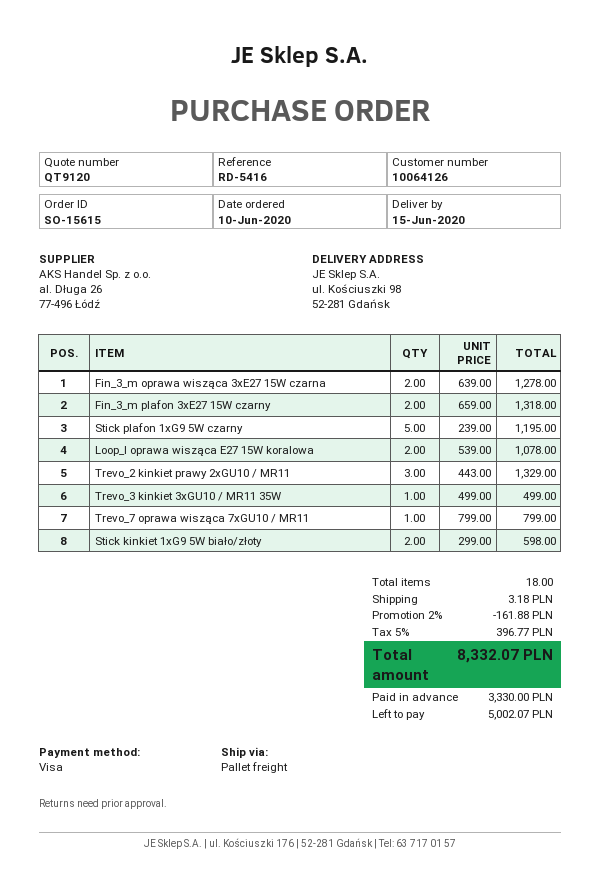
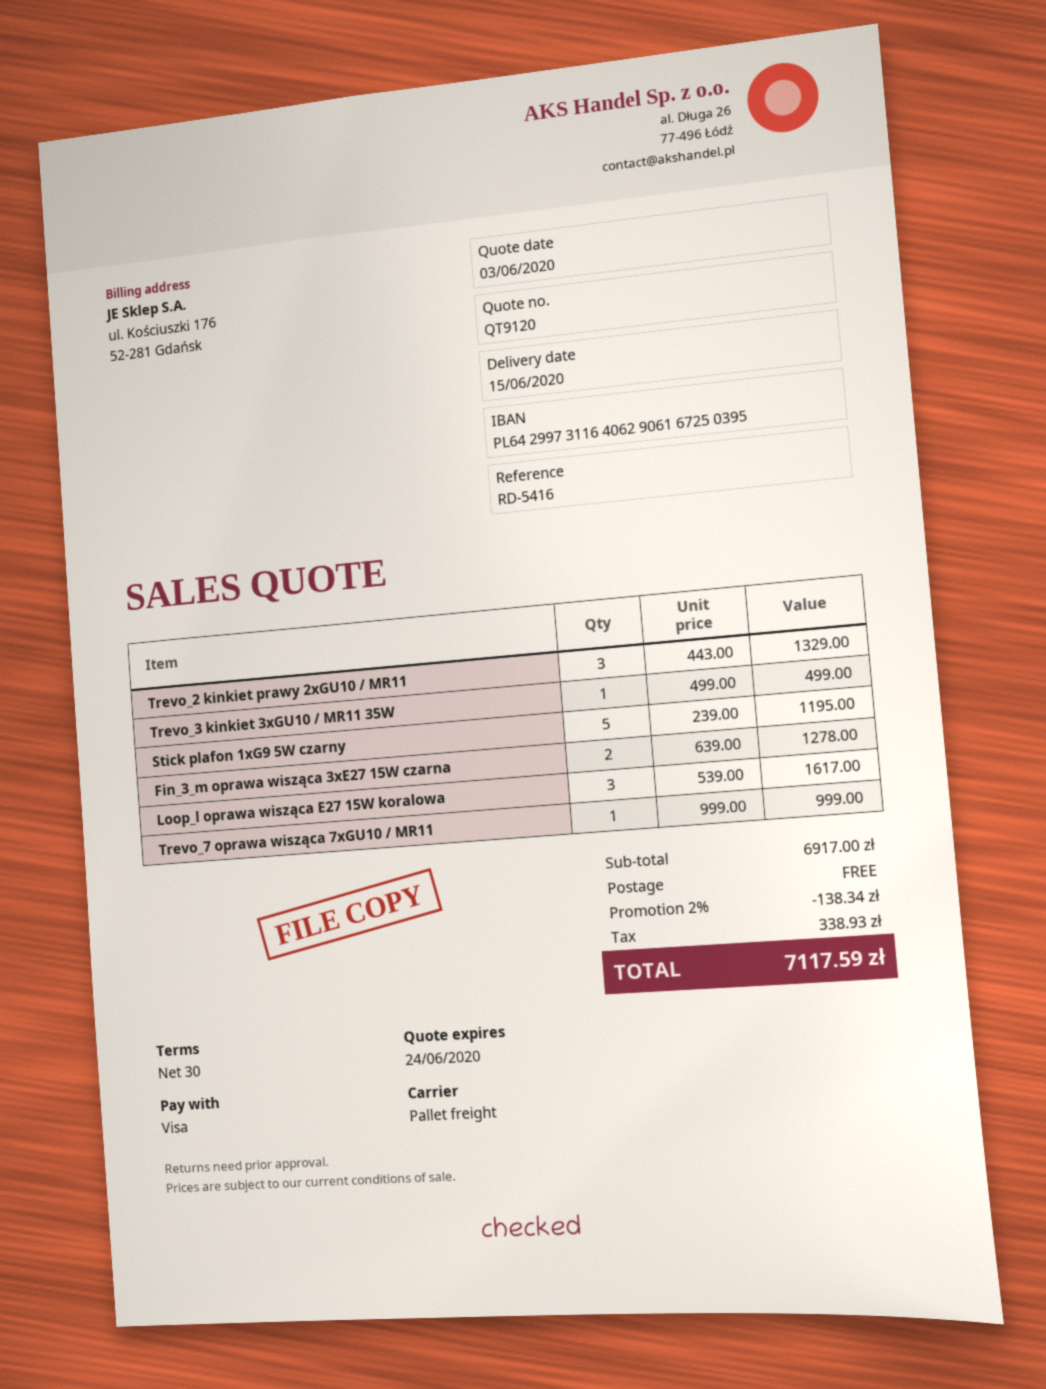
Fin_3_m plafon 3xE27 15W czarny: 2 x 659.00 = 1318.00 -> none
Loop_l oprawa wisząca E27 15W koralowa: 2 x 539.00 = 1078.00 -> 3 x 539.00 = 1617.00
Trevo_7 oprawa wisząca 7xGU10 / MR11: 1 x 799.00 = 799.00 -> 1 x 999.00 = 999.00
Stick kinkiet 1xG9 5W biało/złoty: 2 x 299.00 = 598.00 -> none
discount: 2% = 161.88 -> 2% = 138.34
shipping: 3.18 -> 0.00
tax: 396.77 -> 338.93
total: 8332.07 -> 7117.59

